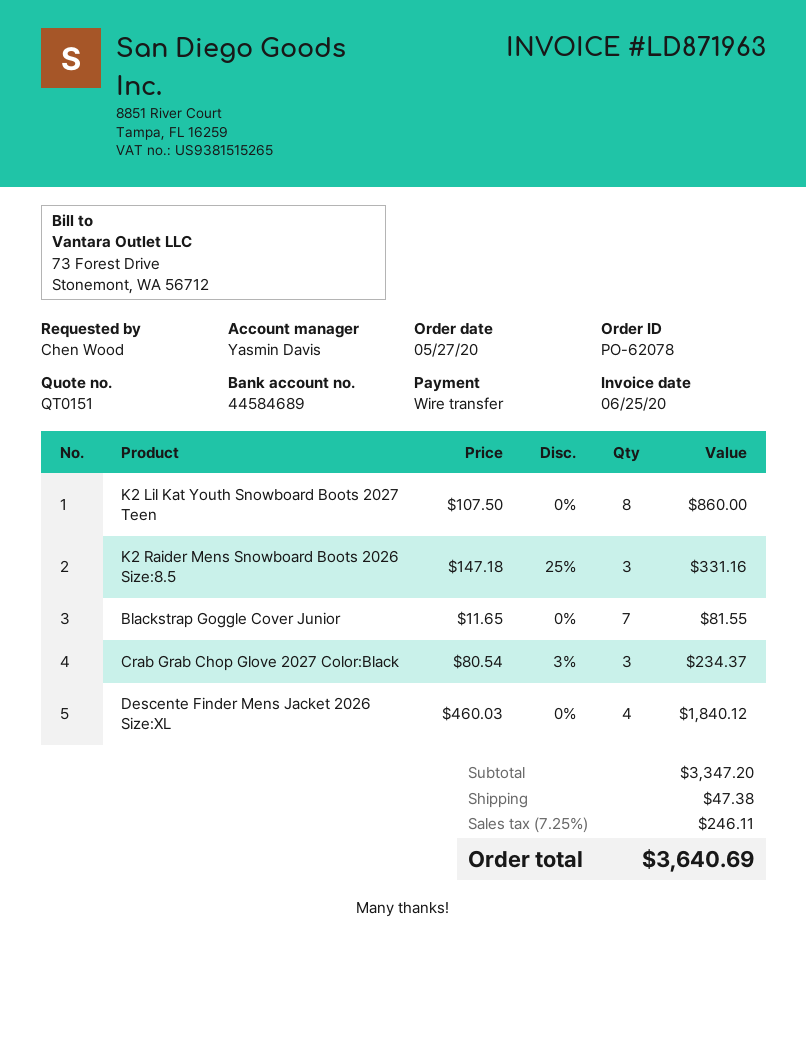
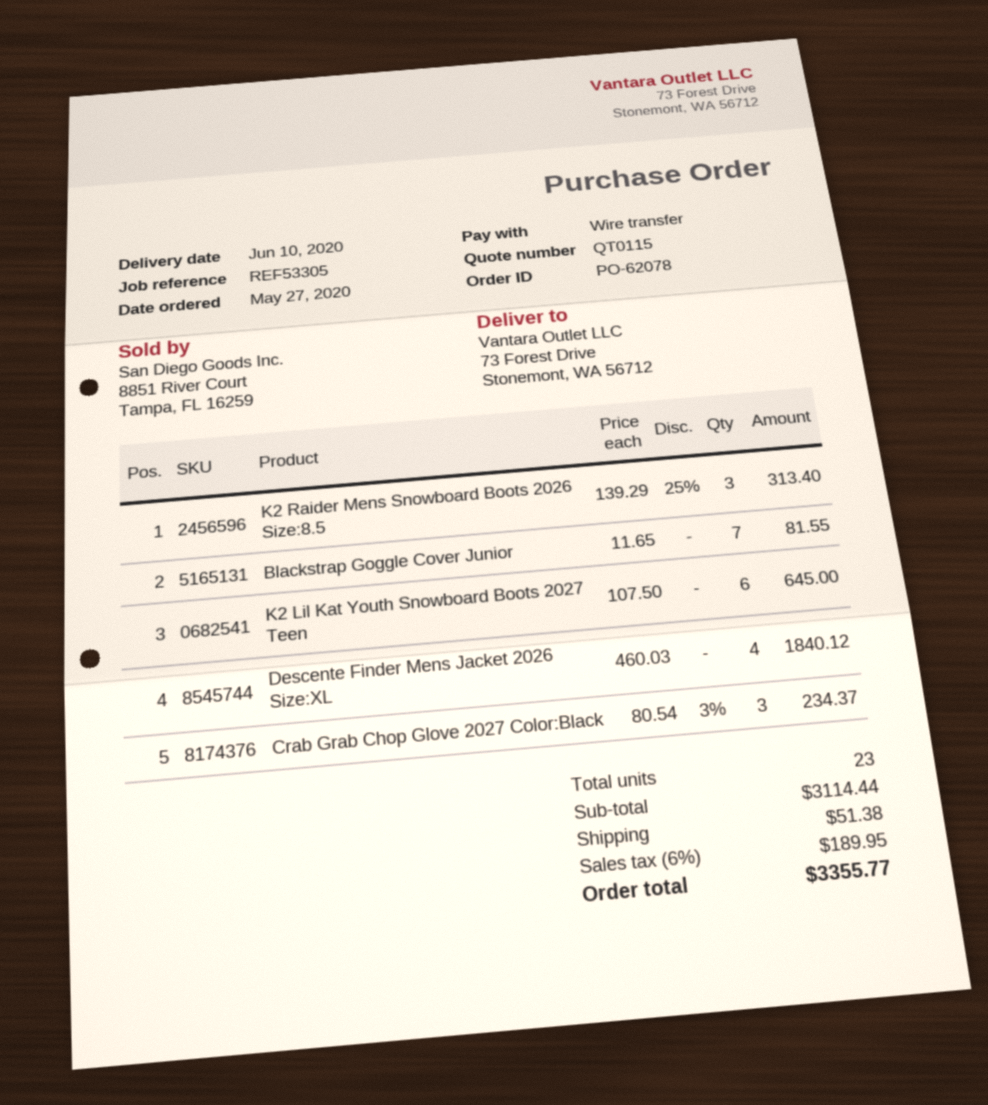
quote number: QT0151 -> QT0115
K2 Lil Kat Youth Snowboard Boots 2027 Teen: 8 x 107.50 = 860.00 -> 6 x 107.50 = 645.00
K2 Raider Mens Snowboard Boots 2026 Size:8.5: 3 x 147.18 - 25% = 331.16 -> 3 x 139.29 - 25% = 313.40
subtotal: 3347.20 -> 3114.44
shipping: 47.38 -> 51.38
tax: 7.25% = 246.11 -> 6% = 189.95
total: 3640.69 -> 3355.77

